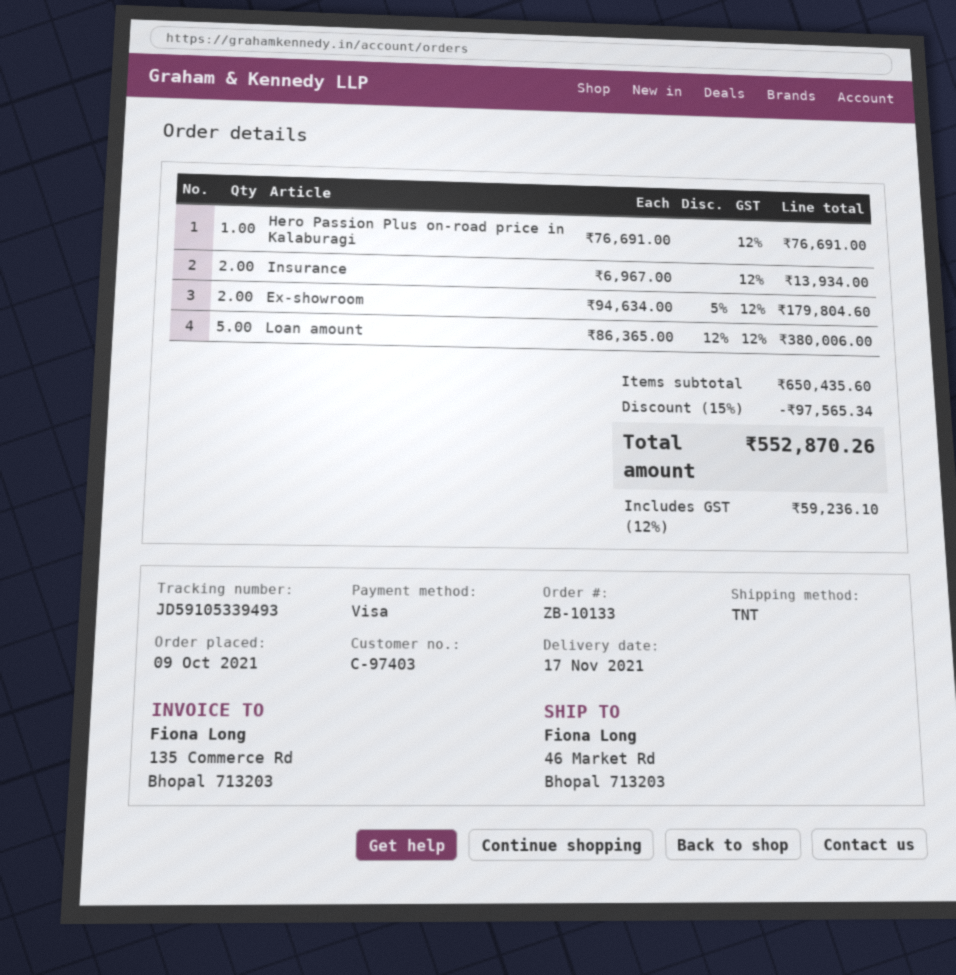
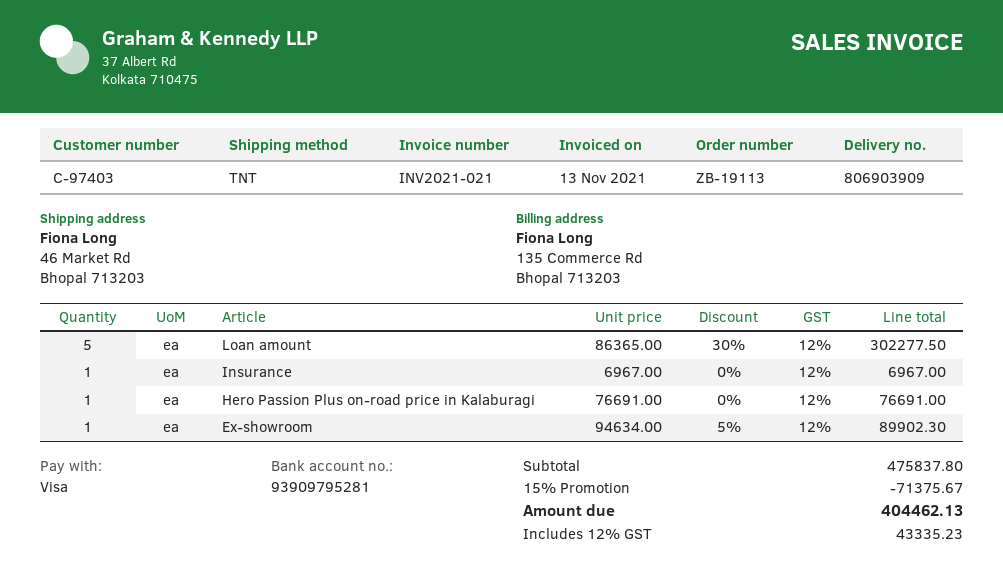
order number: ZB-10133 -> ZB-19113
Insurance: 2 x 6967.00 = 13934.00 -> 1 x 6967.00 = 6967.00
Ex-showroom: 2 x 94634.00 - 5% = 179804.60 -> 1 x 94634.00 - 5% = 89902.30
Loan amount: 5 x 86365.00 - 12% = 380006.00 -> 5 x 86365.00 - 30% = 302277.50
subtotal: 650435.60 -> 475837.80
discount: 15% = 97565.34 -> 15% = 71375.67
tax: 12% = 59236.10 -> 12% = 43335.23
total: 552870.26 -> 404462.13

